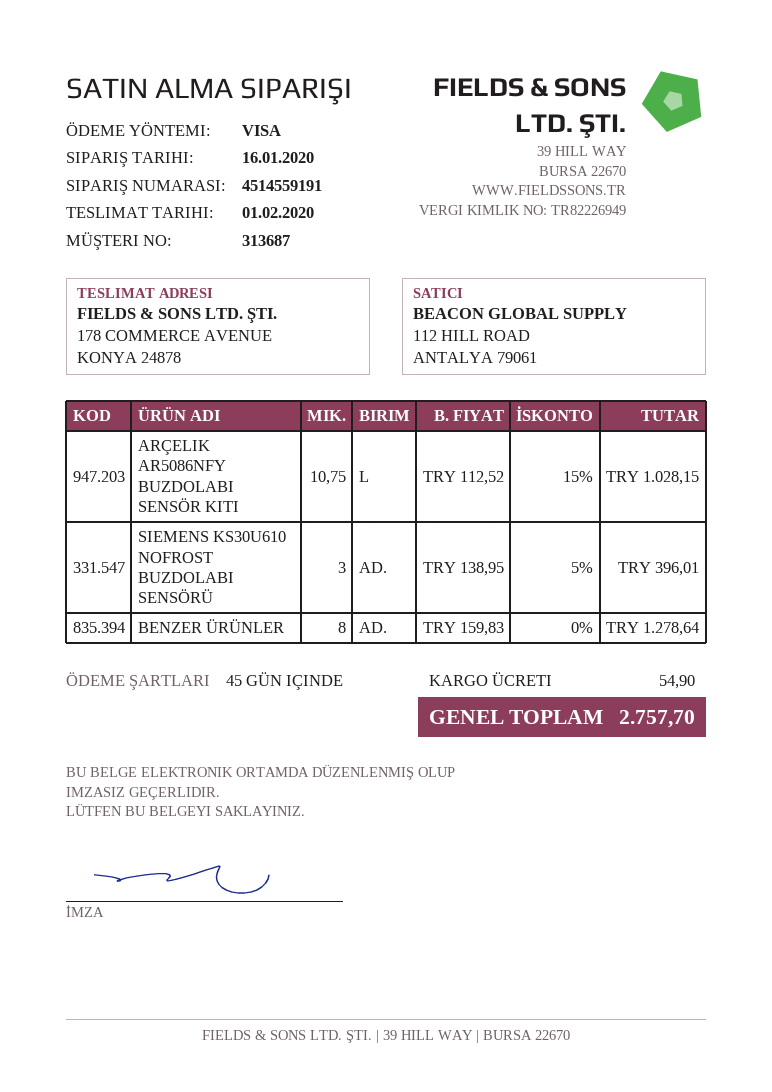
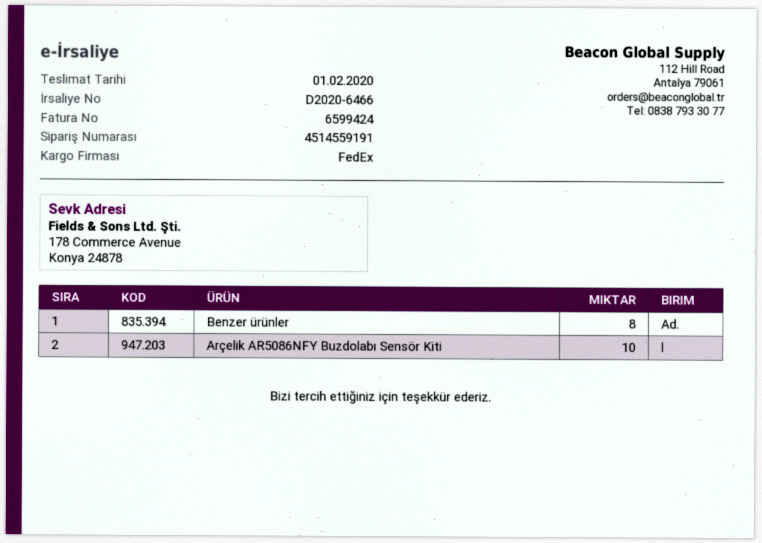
ARÇELIK AR5086NFY BUZDOLABI SENSÖR KITI: 10.75 -> 10
SIEMENS KS30U610 NOFROST BUZDOLABI SENSÖRÜ: 3 -> none

